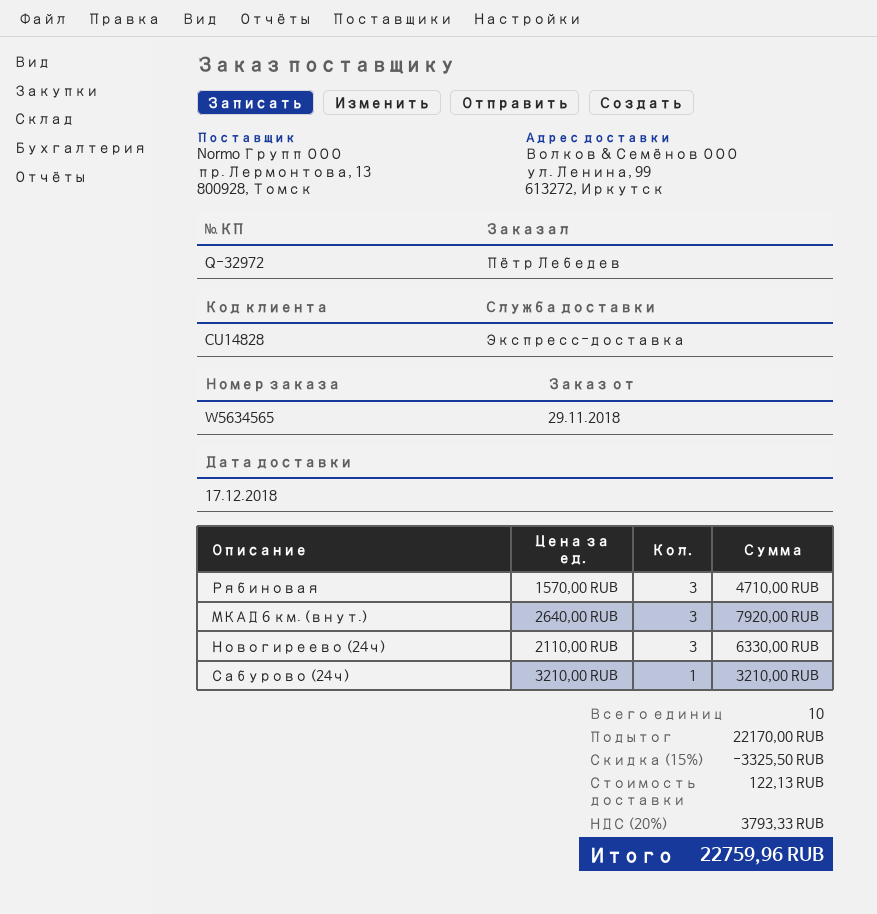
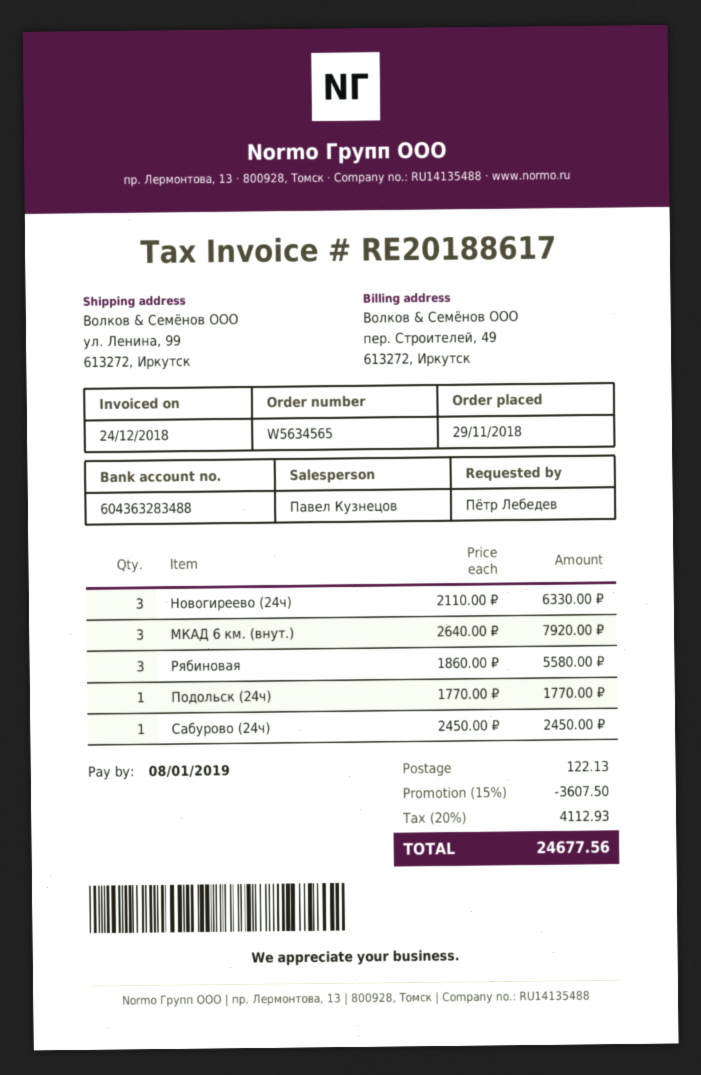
Рябиновая: 3 x 1570.00 = 4710.00 -> 3 x 1860.00 = 5580.00
Сабурово (24ч): 1 x 3210.00 = 3210.00 -> 1 x 2450.00 = 2450.00
Подольск (24ч): none -> 1 x 1770.00 = 1770.00
discount: 15% = 3325.50 -> 15% = 3607.50
tax: 20% = 3793.33 -> 20% = 4112.93
total: 22759.96 -> 24677.56

